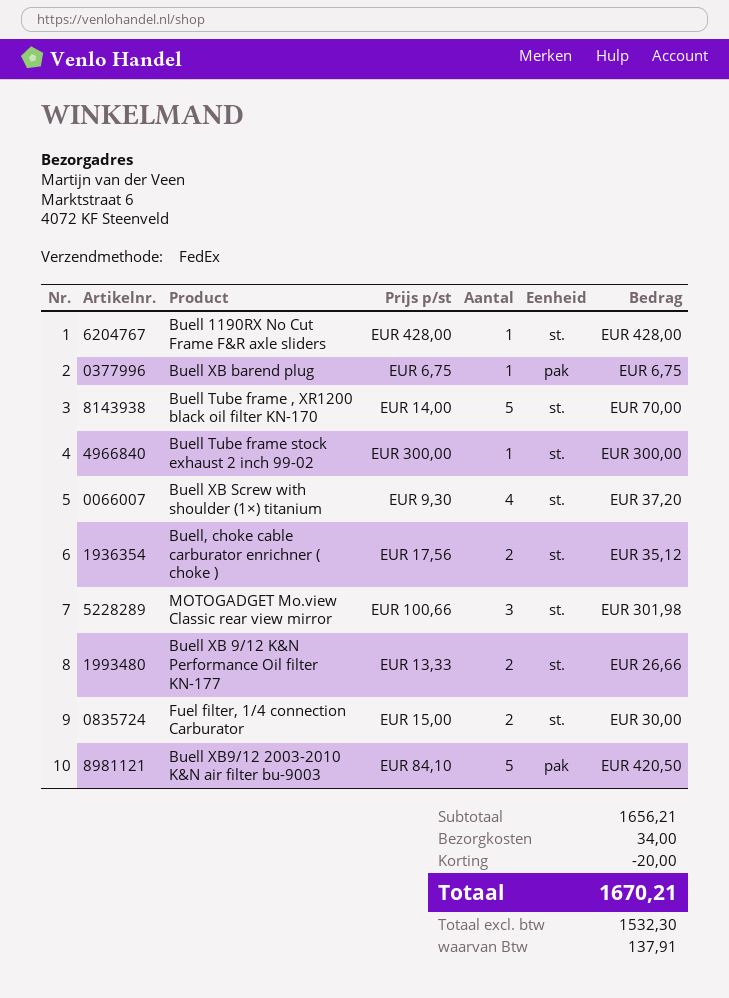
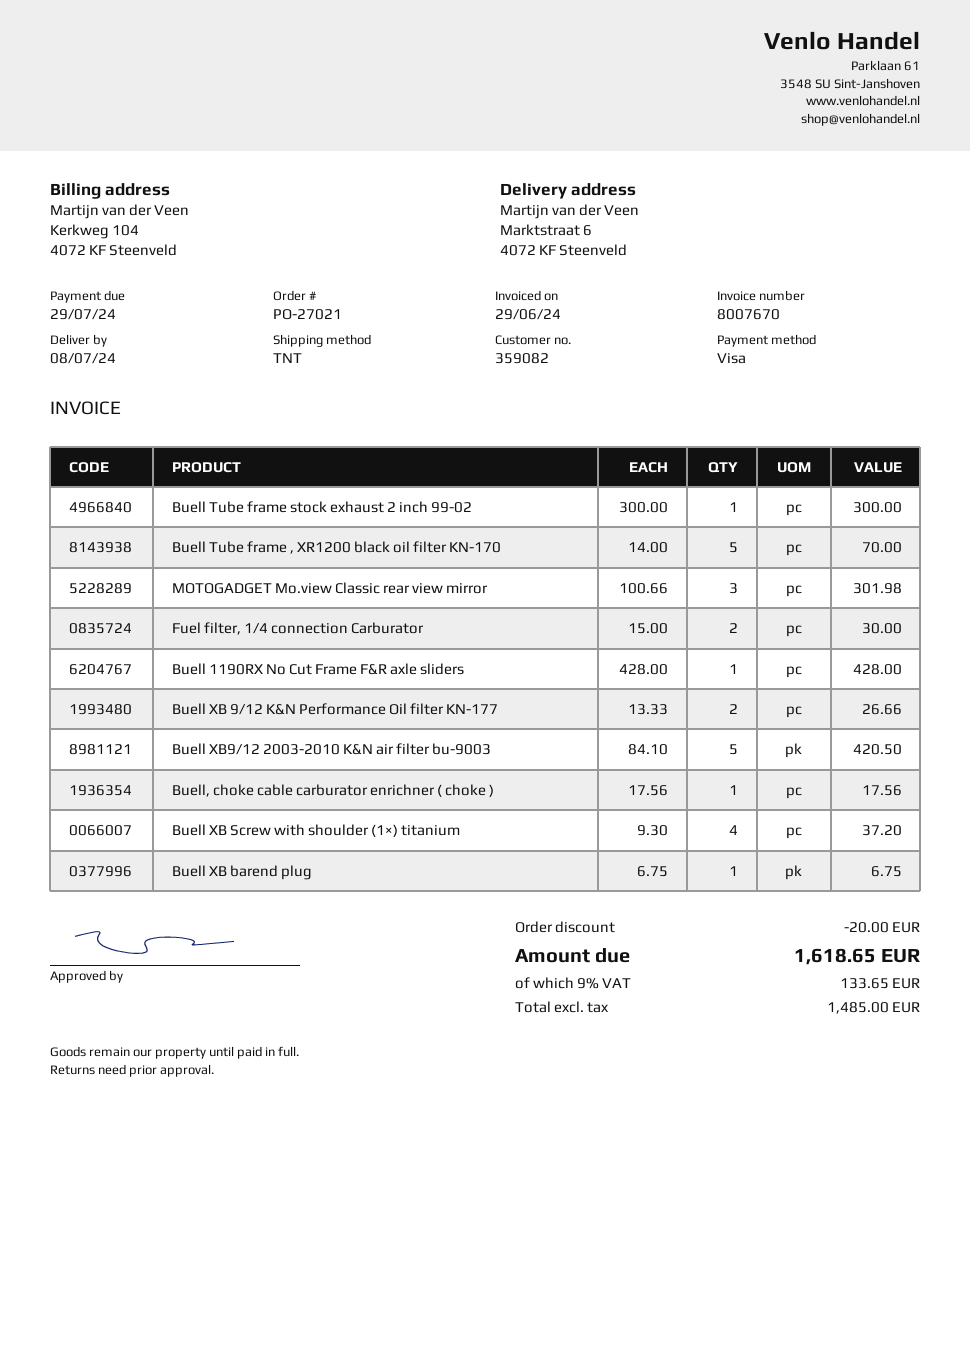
shipping method: FedEx -> TNT
Buell, choke cable carburator enrichner ( choke ): 2 x 17.56 = 35.12 -> 1 x 17.56 = 17.56
shipping: 34.00 -> none
net: 1532.30 -> 1485.00
tax: 137.91 -> 133.65
total: 1670.21 -> 1618.65

